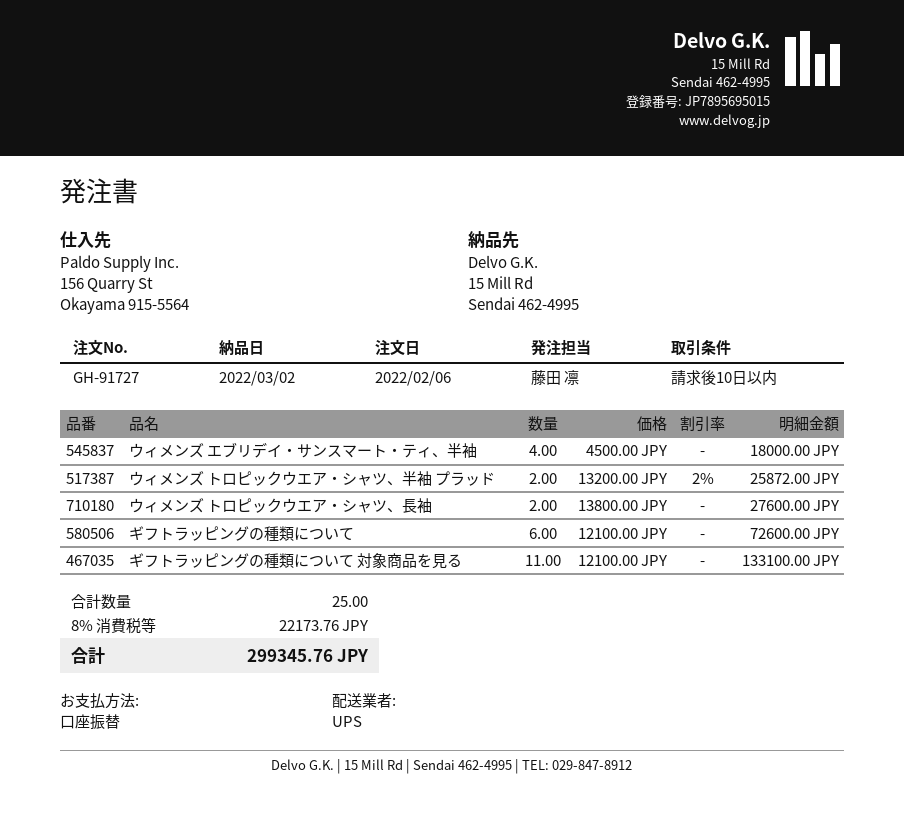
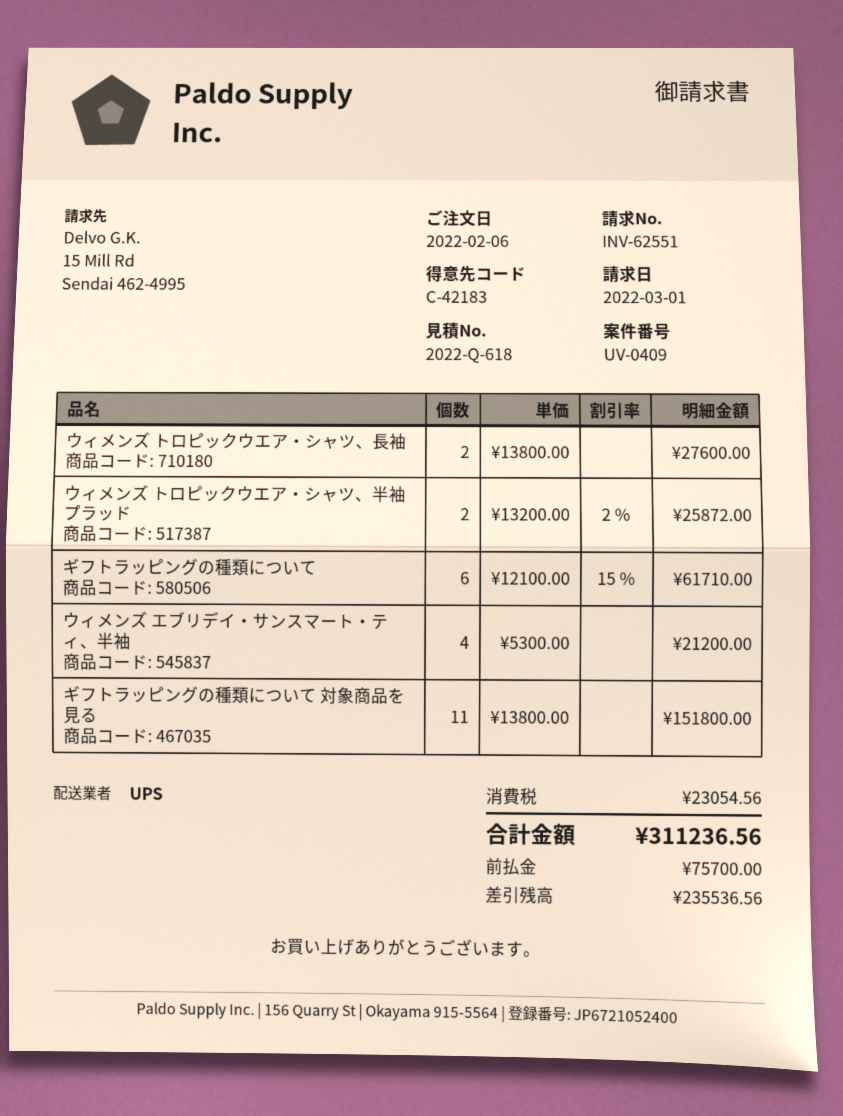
ウィメンズ エブリデイ・サンスマート・ティ、半袖: 4 x 4500.00 = 18000.00 -> 4 x 5300.00 = 21200.00
ギフトラッピングの種類について: 6 x 12100.00 = 72600.00 -> 6 x 12100.00 - 15% = 61710.00
ギフトラッピングの種類について 対象商品を見る: 11 x 12100.00 = 133100.00 -> 11 x 13800.00 = 151800.00
tax: 22173.76 -> 23054.56
total: 299345.76 -> 311236.56

